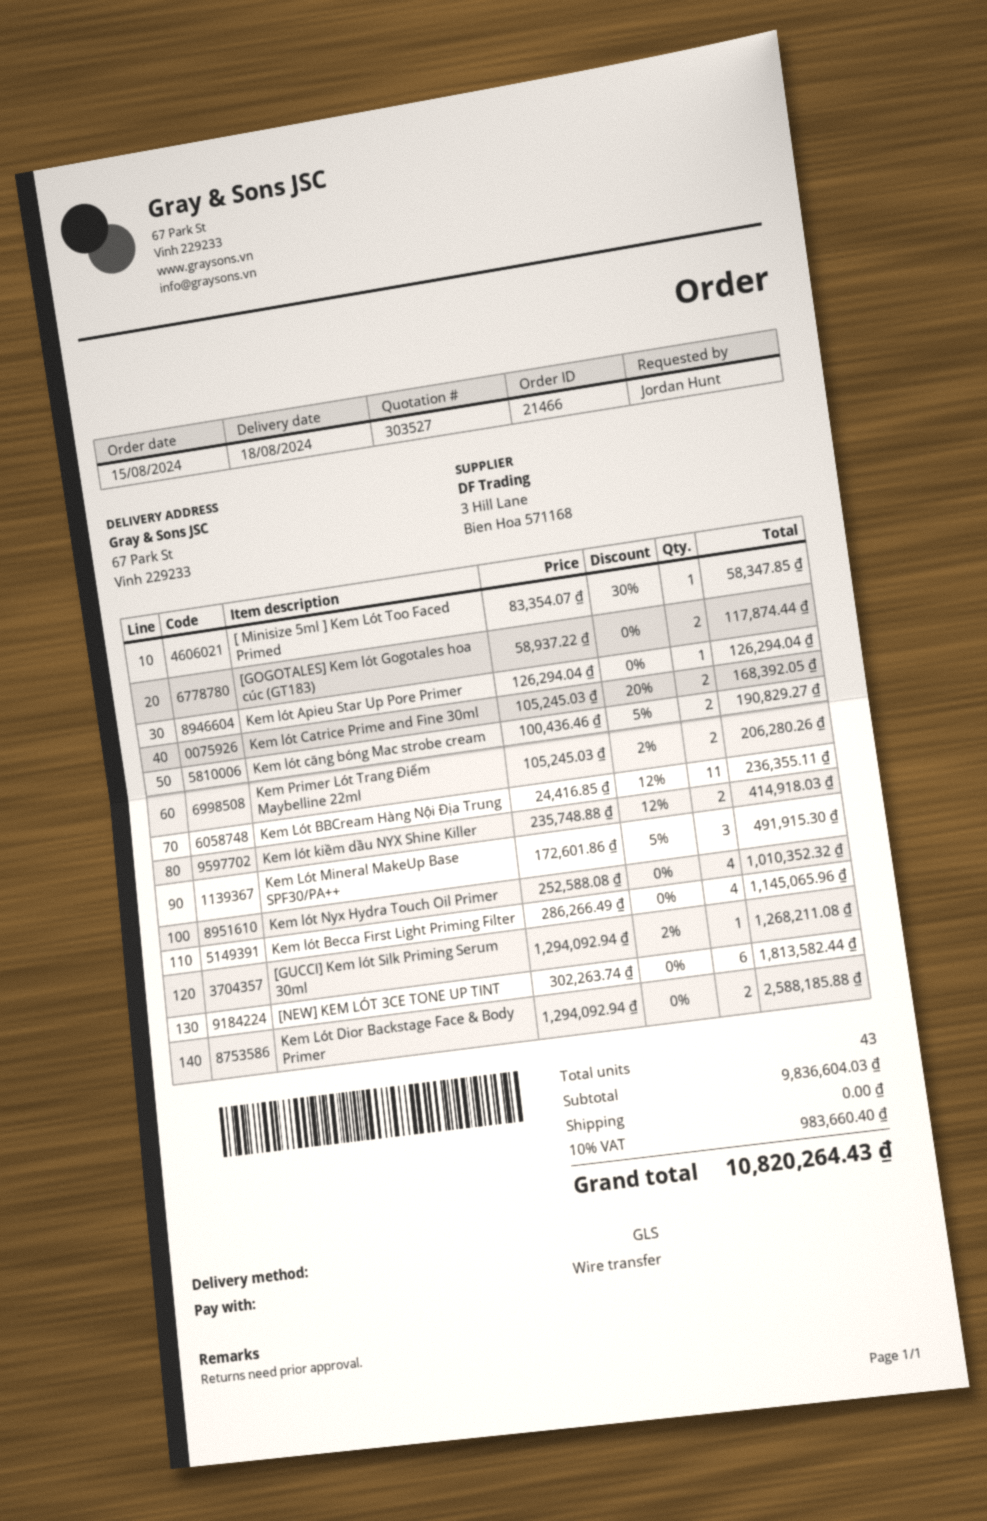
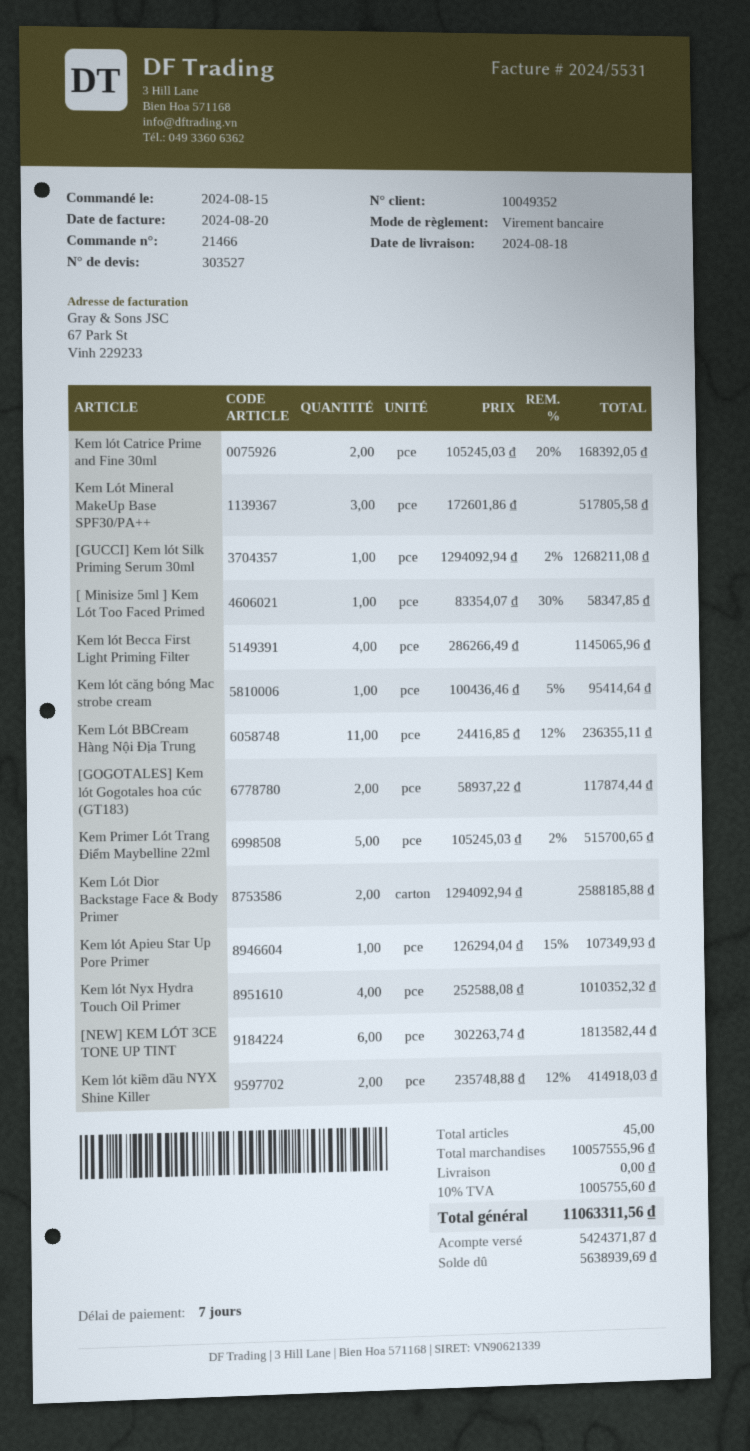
Kem lót Apieu Star Up Pore Primer: 1 x 126294.04 = 126294.04 -> 1 x 126294.04 - 15% = 107349.93
Kem lót căng bóng Mac strobe cream: 2 x 100436.46 - 5% = 190829.27 -> 1 x 100436.46 - 5% = 95414.64
Kem Primer Lót Trang Điểm Maybelline 22ml: 2 x 105245.03 - 2% = 206280.26 -> 5 x 105245.03 - 2% = 515700.65
Kem Lót Mineral MakeUp Base SPF30/PA++: 3 x 172601.86 - 5% = 491915.30 -> 3 x 172601.86 = 517805.58
total quantity: 43 -> 45
subtotal: 9836604.03 -> 10057555.96
tax: 10% = 983660.40 -> 10% = 1005755.60
total: 10820264.43 -> 11063311.56

